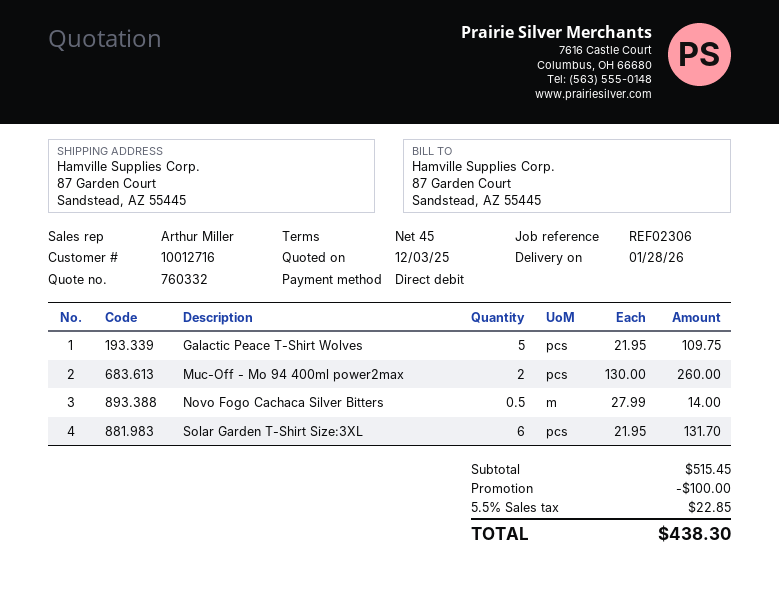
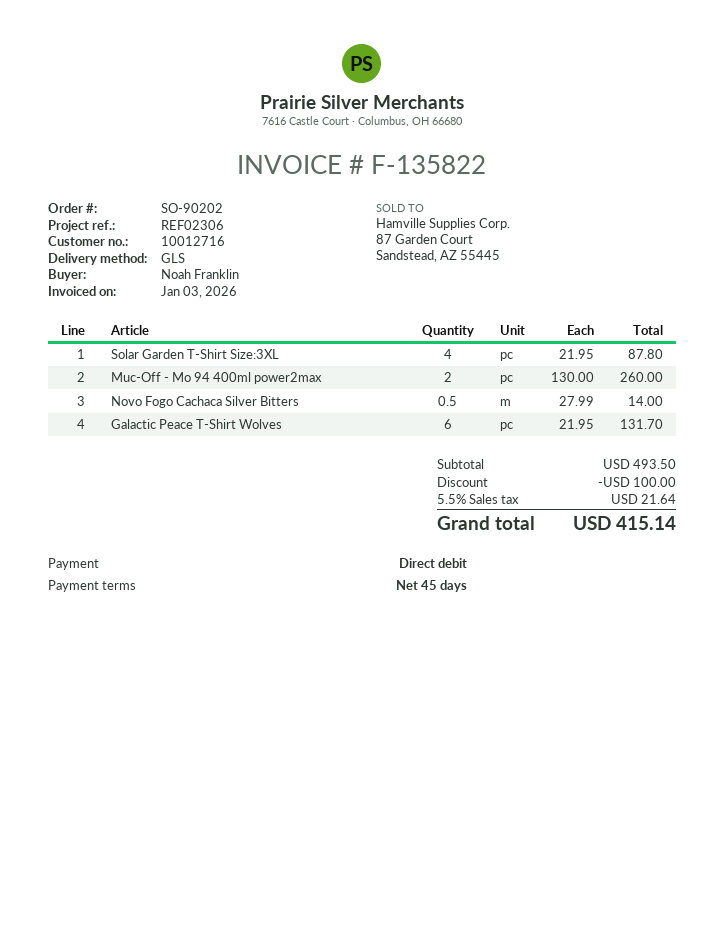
Galactic Peace T-Shirt Wolves: 5 x 21.95 = 109.75 -> 6 x 21.95 = 131.70
Solar Garden T-Shirt Size:3XL: 6 x 21.95 = 131.70 -> 4 x 21.95 = 87.80
subtotal: 515.45 -> 493.50
tax: 5.5% = 22.85 -> 5.5% = 21.64
total: 438.30 -> 415.14

